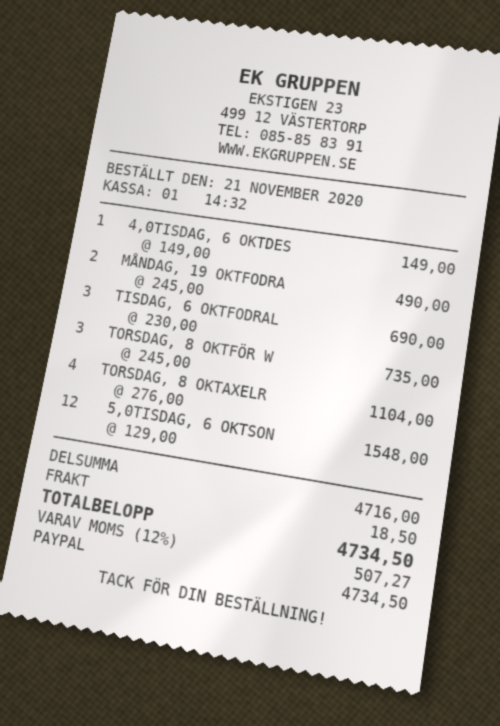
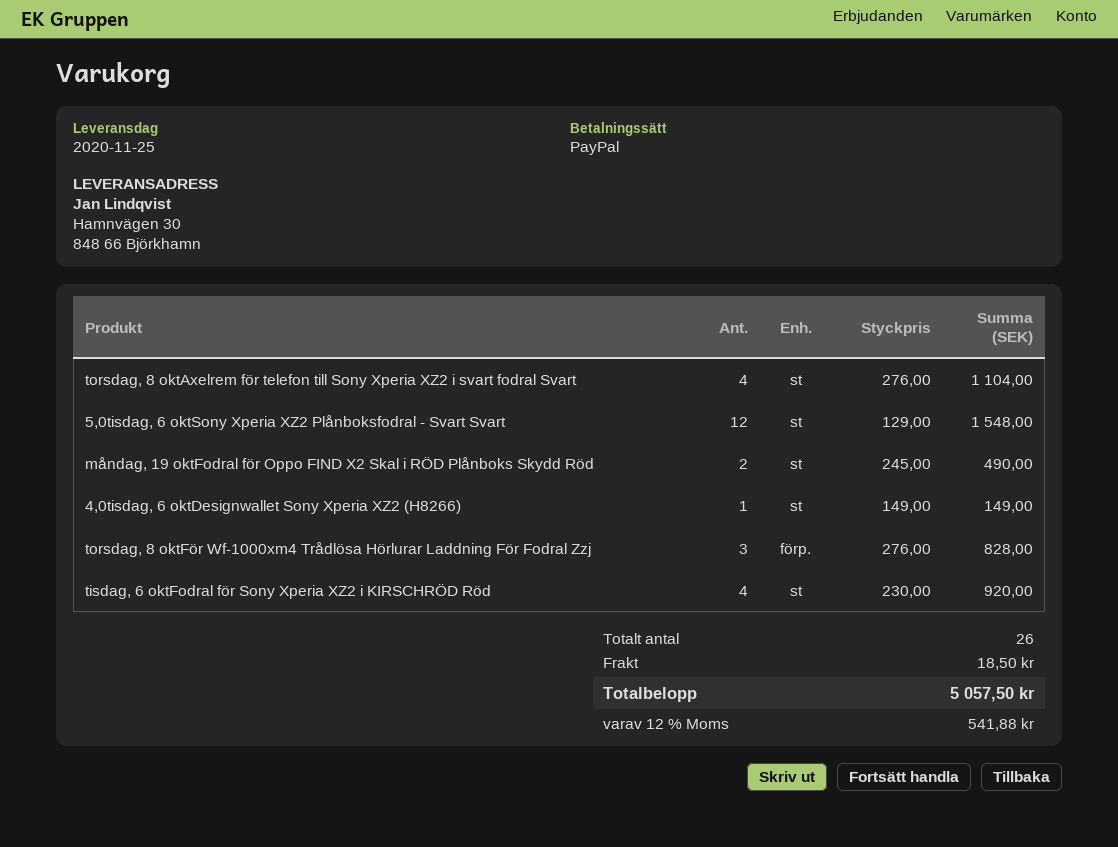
TISDAG, 6 OKTFODRAL: 3 x 230.00 = 690.00 -> 4 x 230.00 = 920.00
TORSDAG, 8 OKTFÖR W: 3 x 245.00 = 735.00 -> 3 x 276.00 = 828.00
tax: 12% = 507.27 -> 12% = 541.88
total: 4734.50 -> 5057.50

